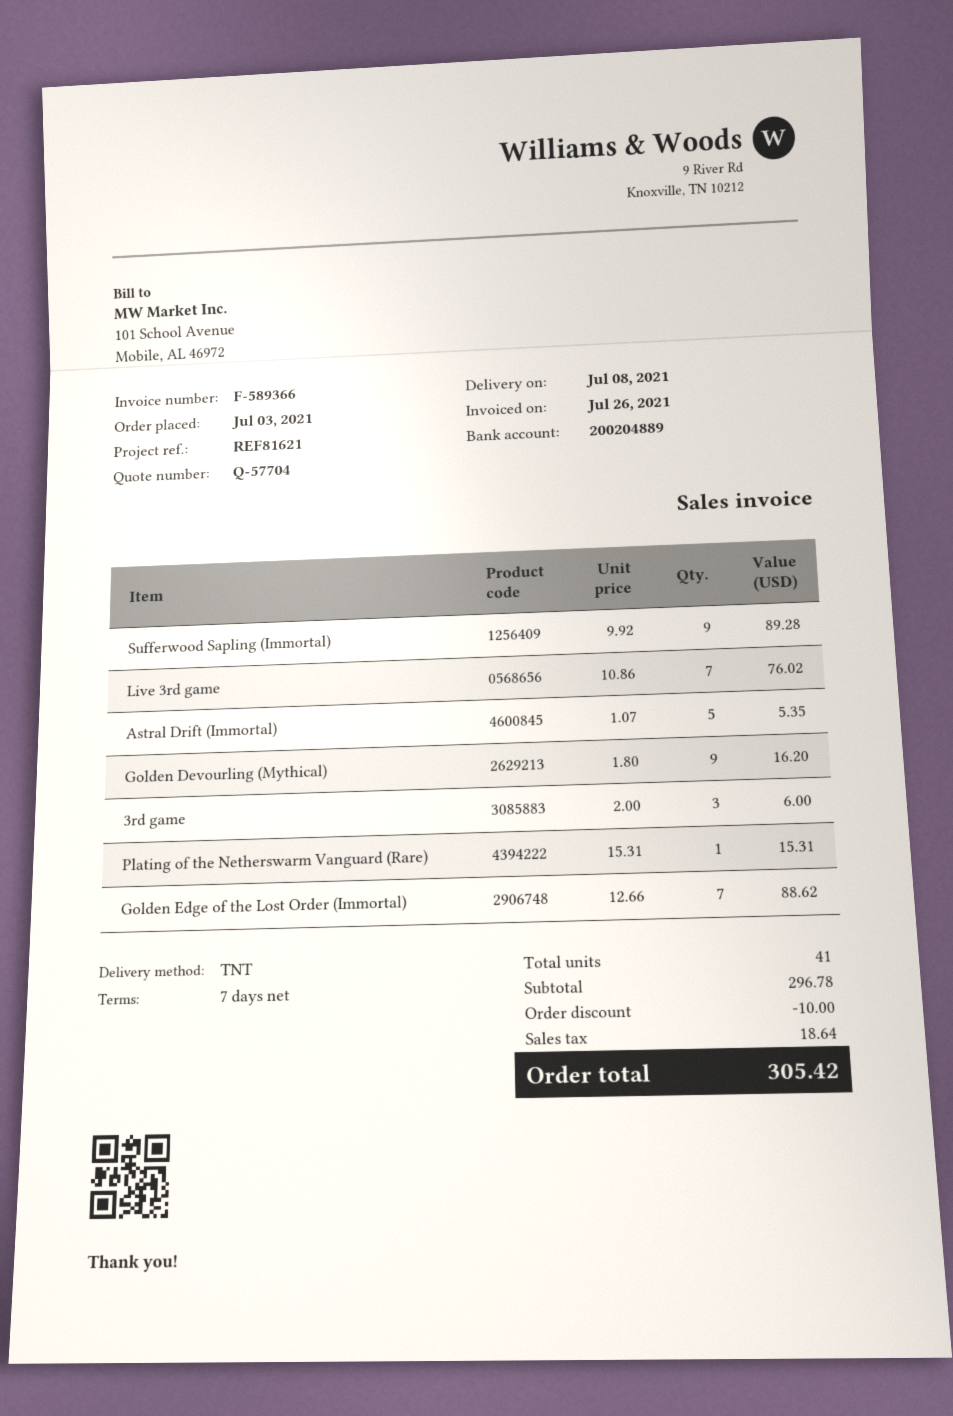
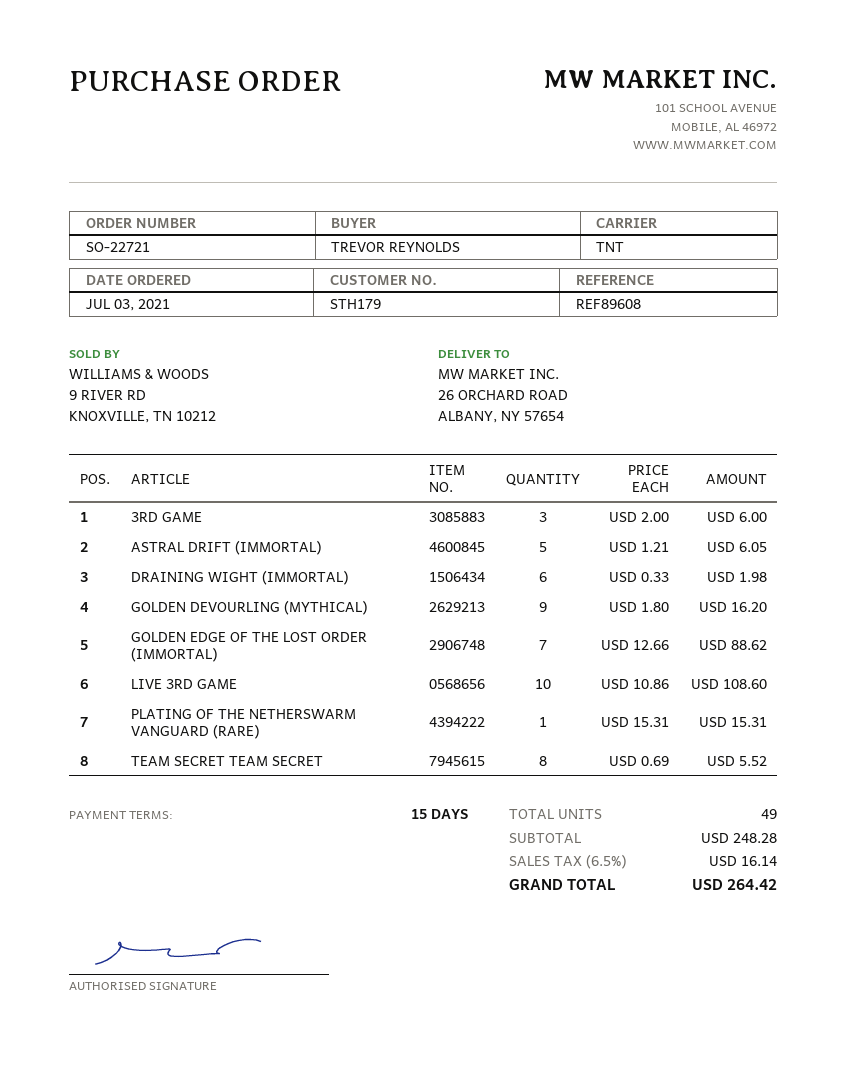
payment terms: 7 days -> 15 days
reference: REF81621 -> REF89608
Sufferwood Sapling (Immortal): 9 x 9.92 = 89.28 -> none
Live 3rd game: 7 x 10.86 = 76.02 -> 10 x 10.86 = 108.60
Astral Drift (Immortal): 5 x 1.07 = 5.35 -> 5 x 1.21 = 6.05
DRAINING WIGHT (IMMORTAL): none -> 6 x 0.33 = 1.98
TEAM SECRET TEAM SECRET: none -> 8 x 0.69 = 5.52
total quantity: 41 -> 49
subtotal: 296.78 -> 248.28
discount: 10.00 -> none
tax: 18.64 -> 16.14
total: 305.42 -> 264.42

